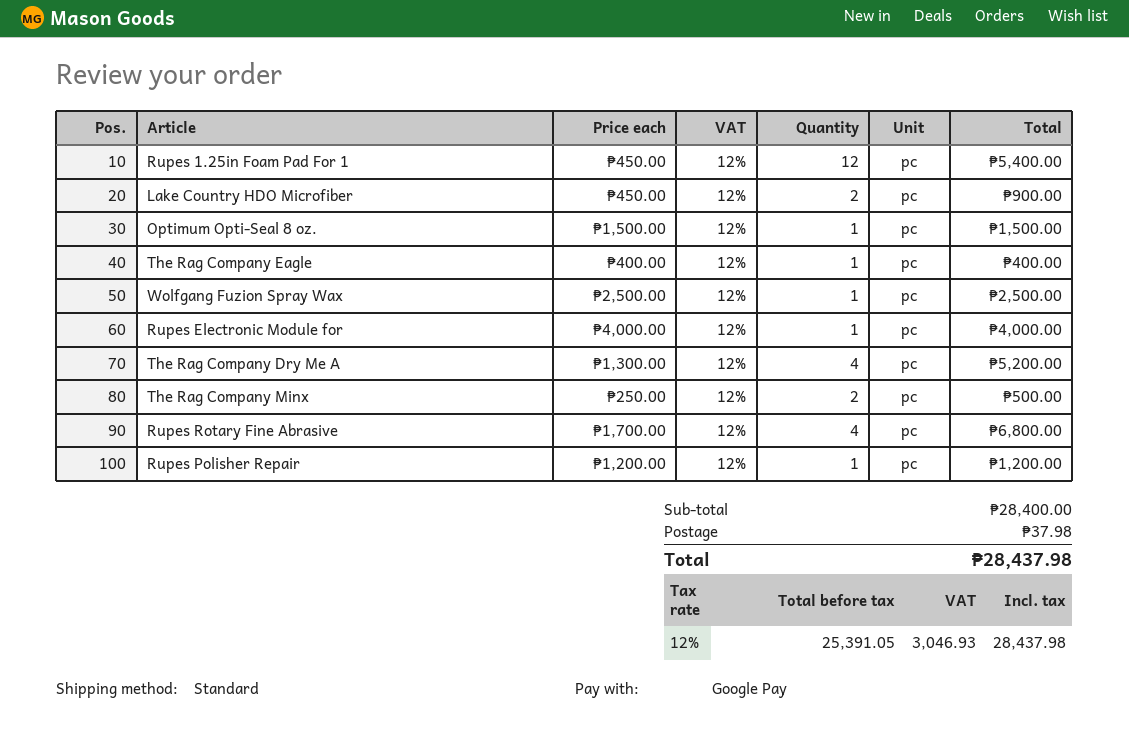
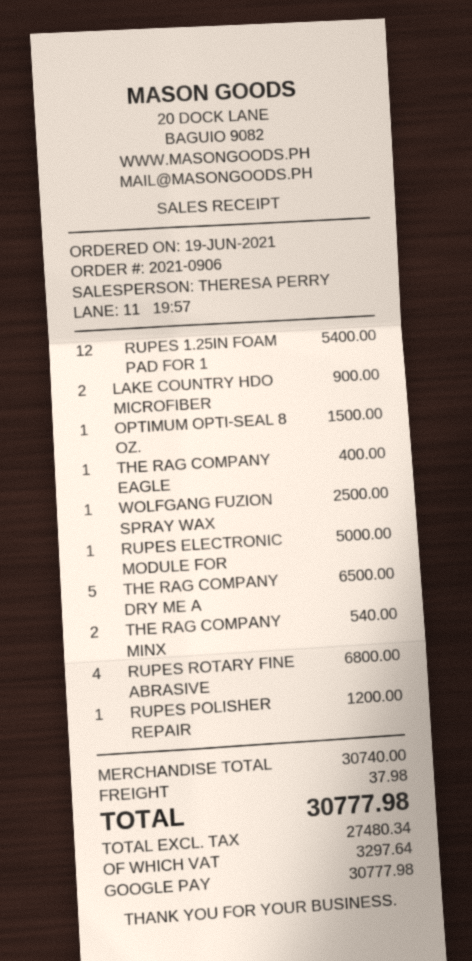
Rupes Electronic Module for: 1 for 4000.00 -> 1 for 5000.00
The Rag Company Dry Me A: 4 for 5200.00 -> 5 for 6500.00
The Rag Company Minx: 2 for 500.00 -> 2 for 540.00
subtotal: 28400.00 -> 30740.00
net: 25391.05 -> 27480.34
tax: 3046.93 -> 3297.64
total: 28437.98 -> 30777.98

